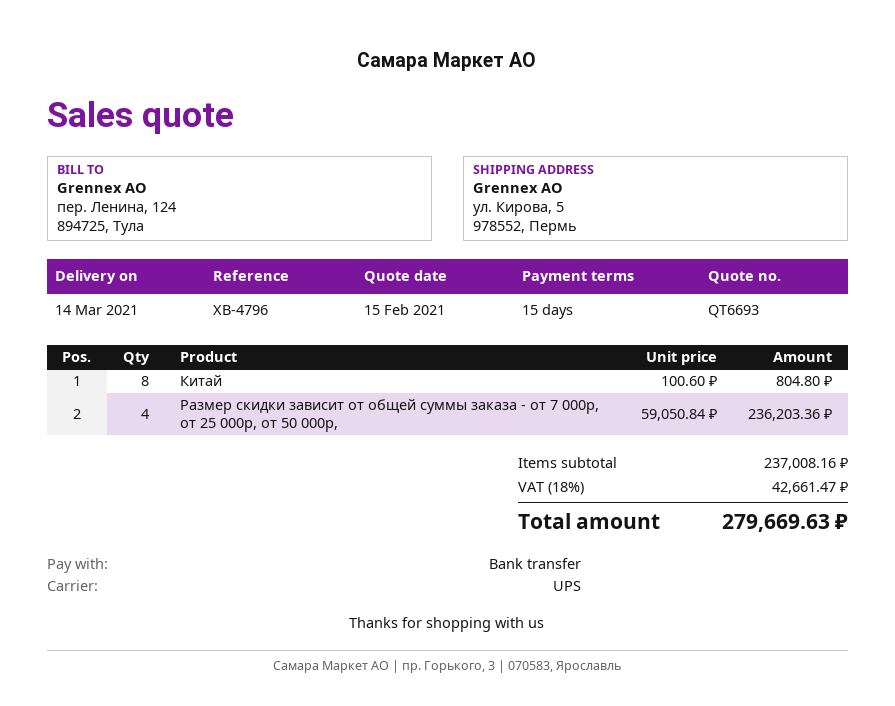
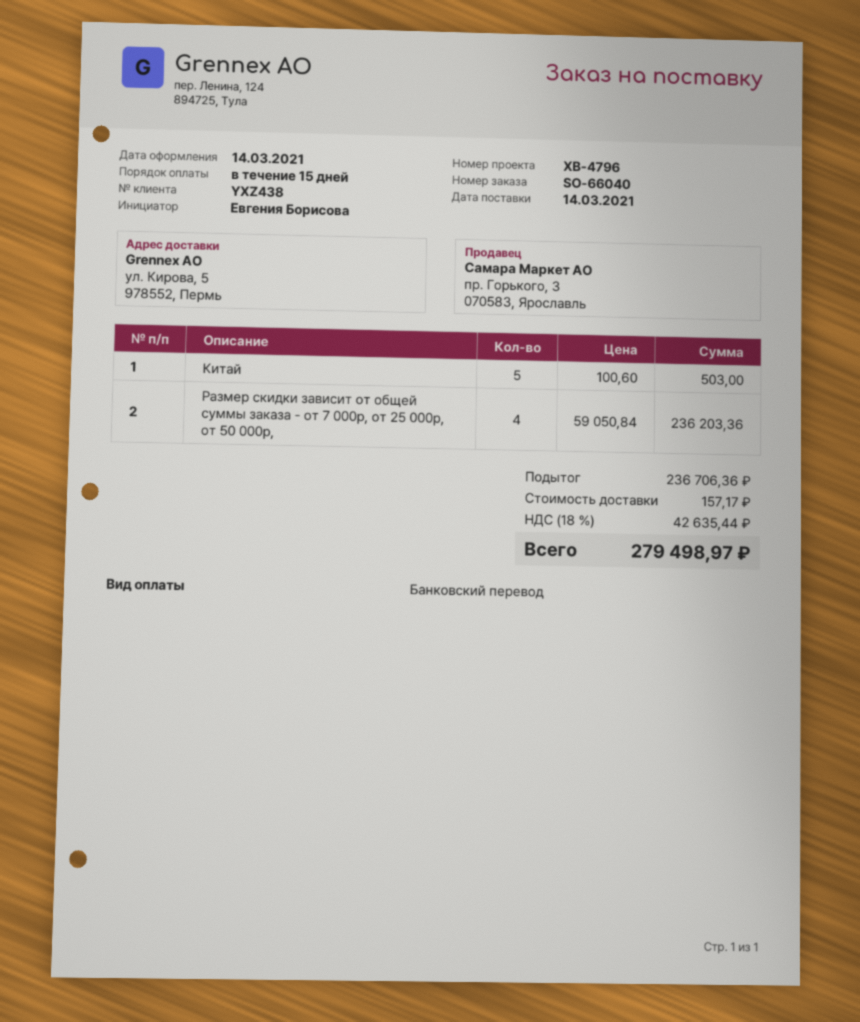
Китай: 8 x 100.60 = 804.80 -> 5 x 100.60 = 503.00
subtotal: 237008.16 -> 236706.36
shipping: none -> 157.17
tax: 18% = 42661.47 -> 18% = 42635.44
total: 279669.63 -> 279498.97

